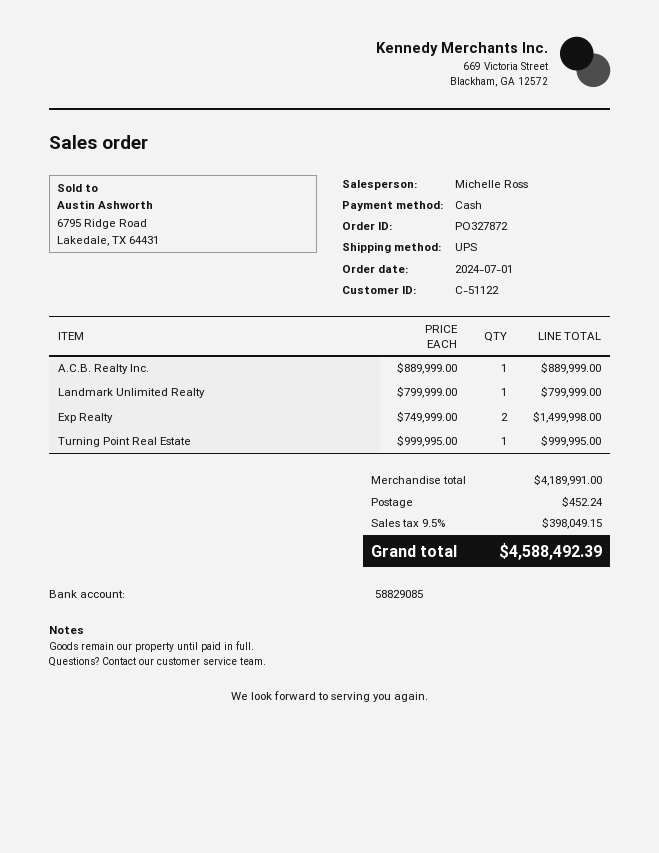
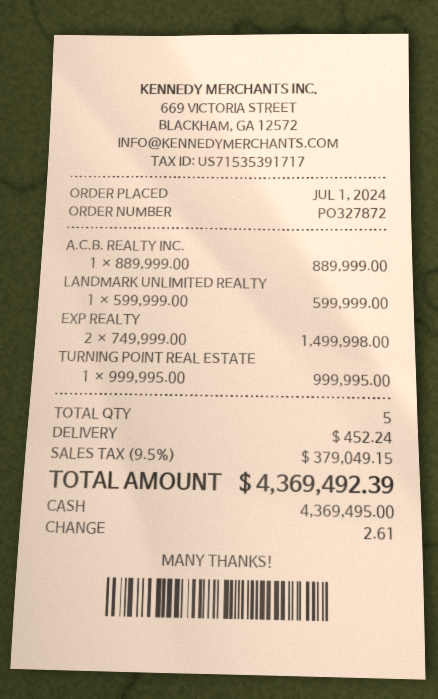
Landmark Unlimited Realty: 1 x 799999.00 = 799999.00 -> 1 x 599999.00 = 599999.00
tax: 9.5% = 398049.15 -> 9.5% = 379049.15
total: 4588492.39 -> 4369492.39

